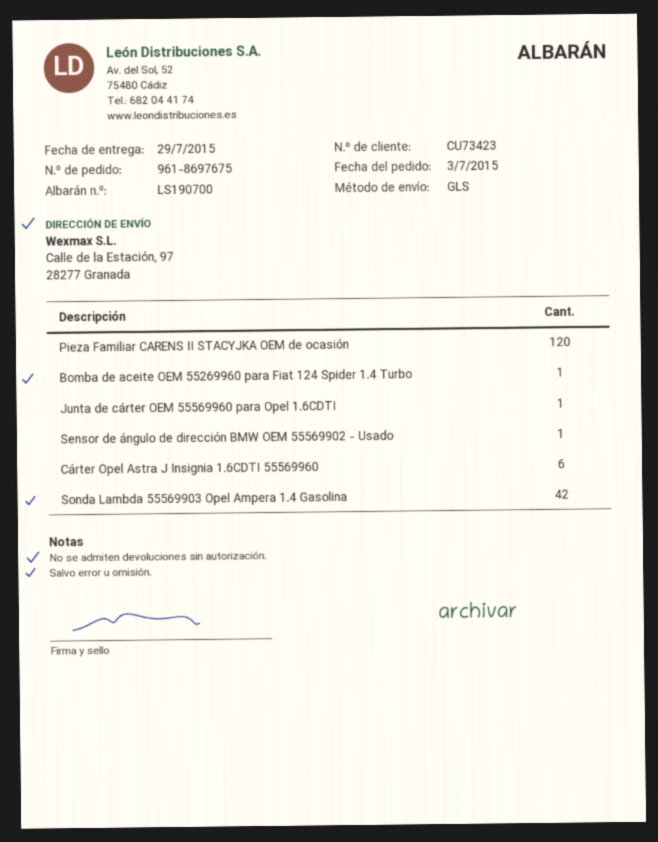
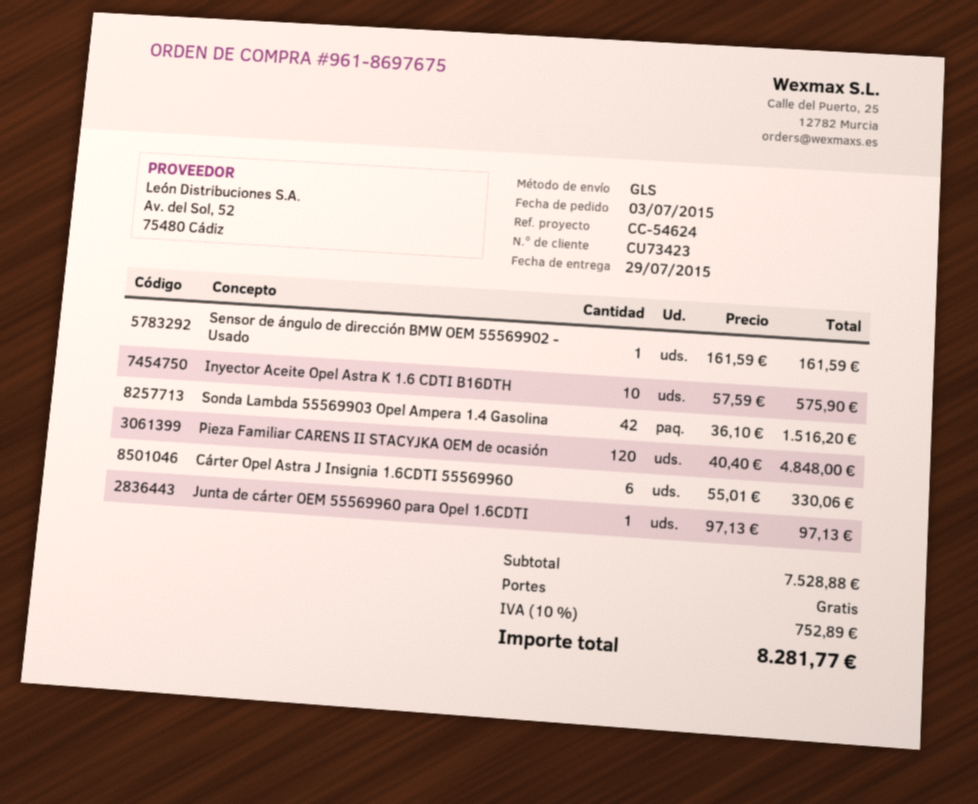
Bomba de aceite OEM 55269960 para Fiat 124 Spider 1.4 Turbo: 1 -> none
Inyector Aceite Opel Astra K 1.6 CDTI B16DTH: none -> 10

